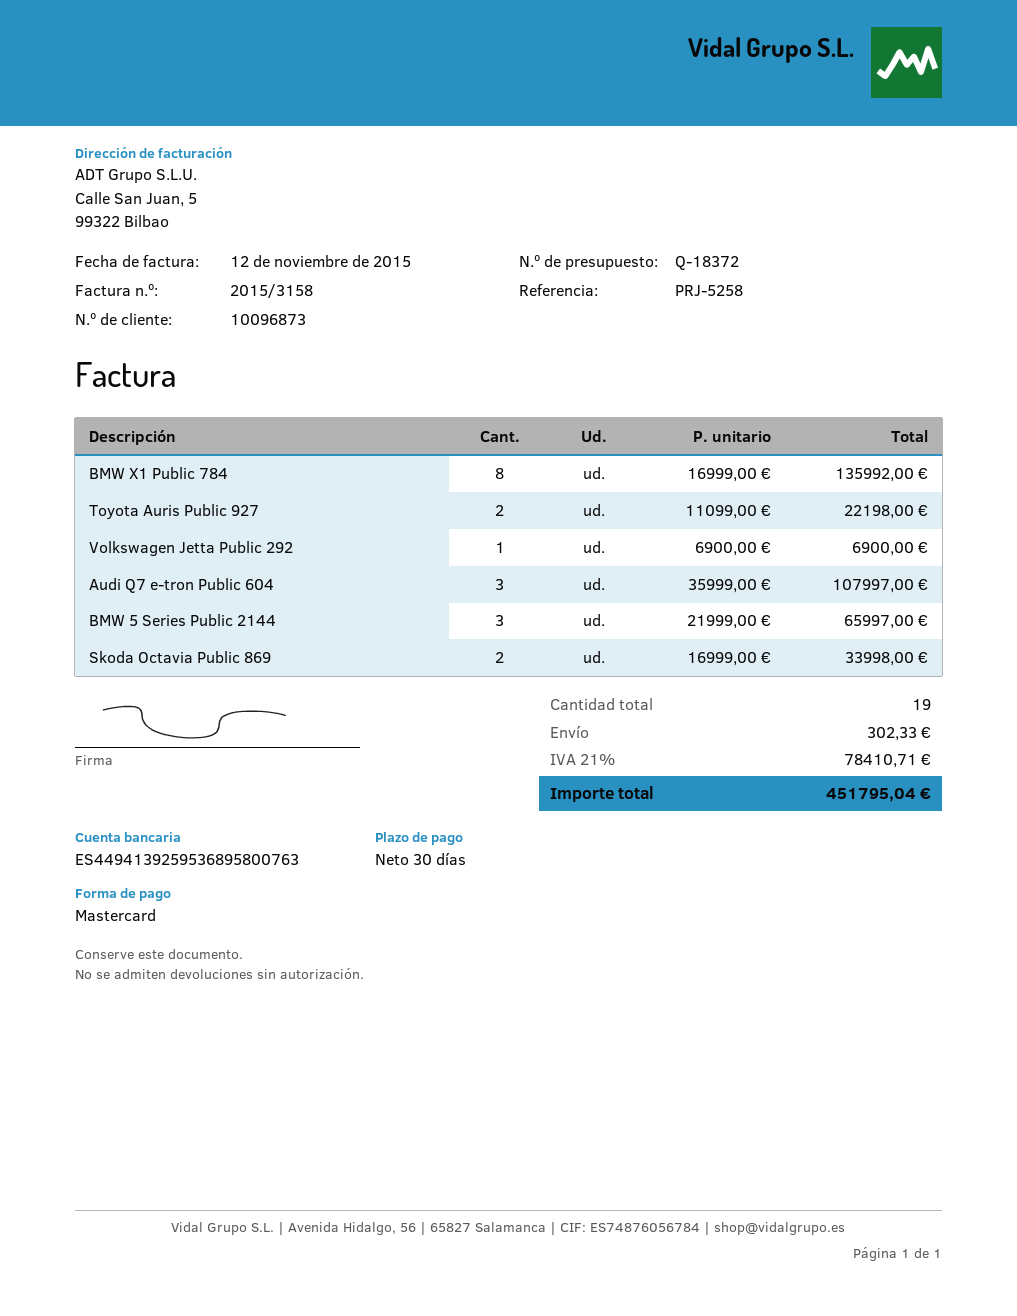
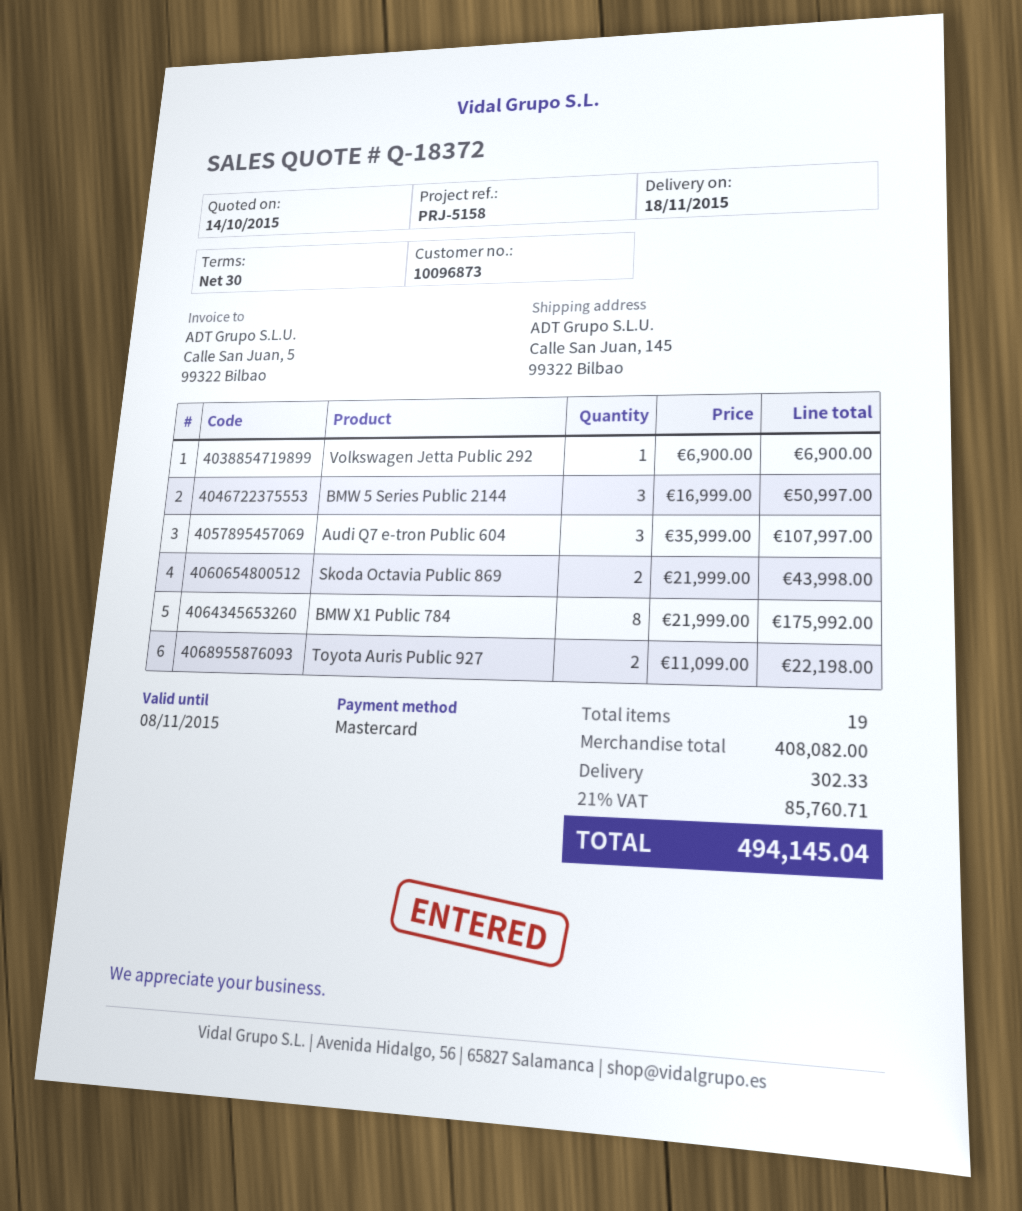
reference: PRJ-5258 -> PRJ-5158
BMW X1 Public 784: 8 x 16999.00 = 135992.00 -> 8 x 21999.00 = 175992.00
BMW 5 Series Public 2144: 3 x 21999.00 = 65997.00 -> 3 x 16999.00 = 50997.00
Skoda Octavia Public 869: 2 x 16999.00 = 33998.00 -> 2 x 21999.00 = 43998.00
tax: 21% = 78410.71 -> 21% = 85760.71
total: 451795.04 -> 494145.04

